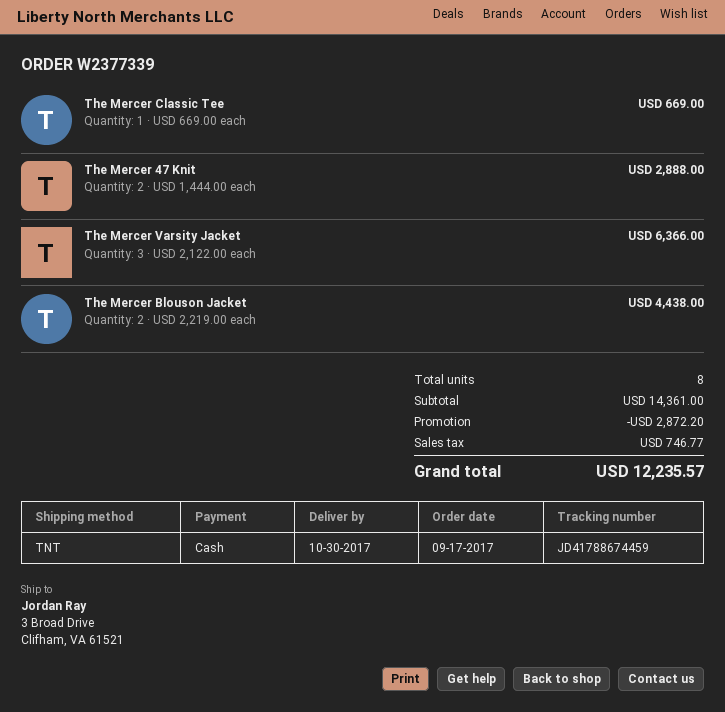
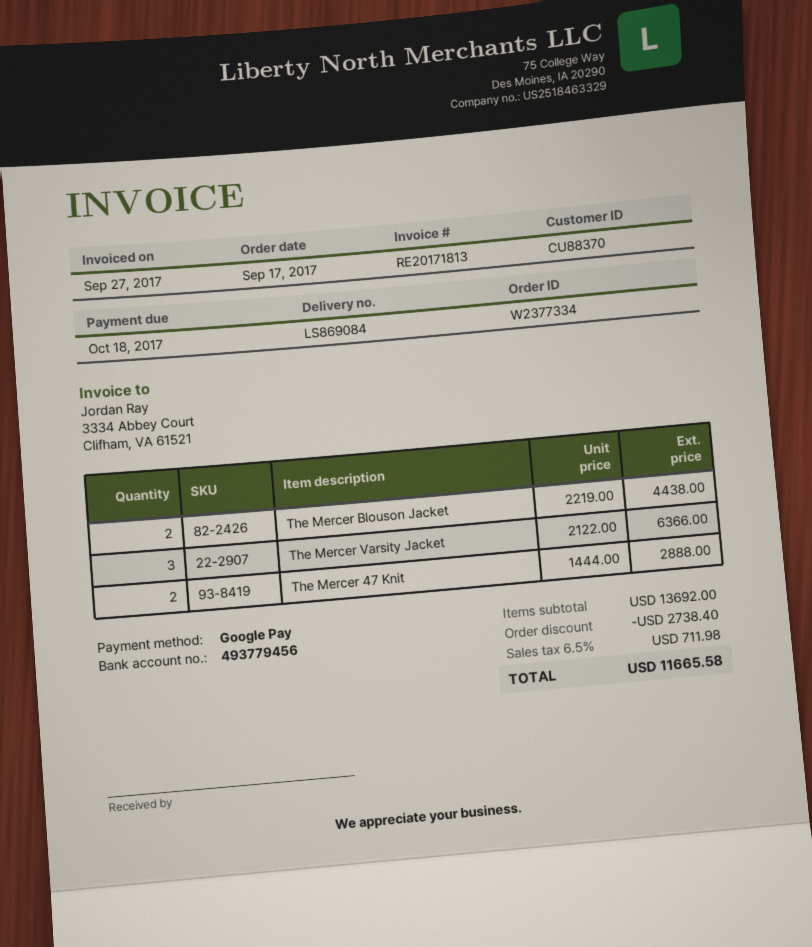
order number: W2377339 -> W2377334
payment method: cash -> Google Pay
The Mercer Classic Tee: 1 x 669.00 = 669.00 -> none
subtotal: 14361.00 -> 13692.00
discount: 2872.20 -> 2738.40
tax: 746.77 -> 711.98
total: 12235.57 -> 11665.58

